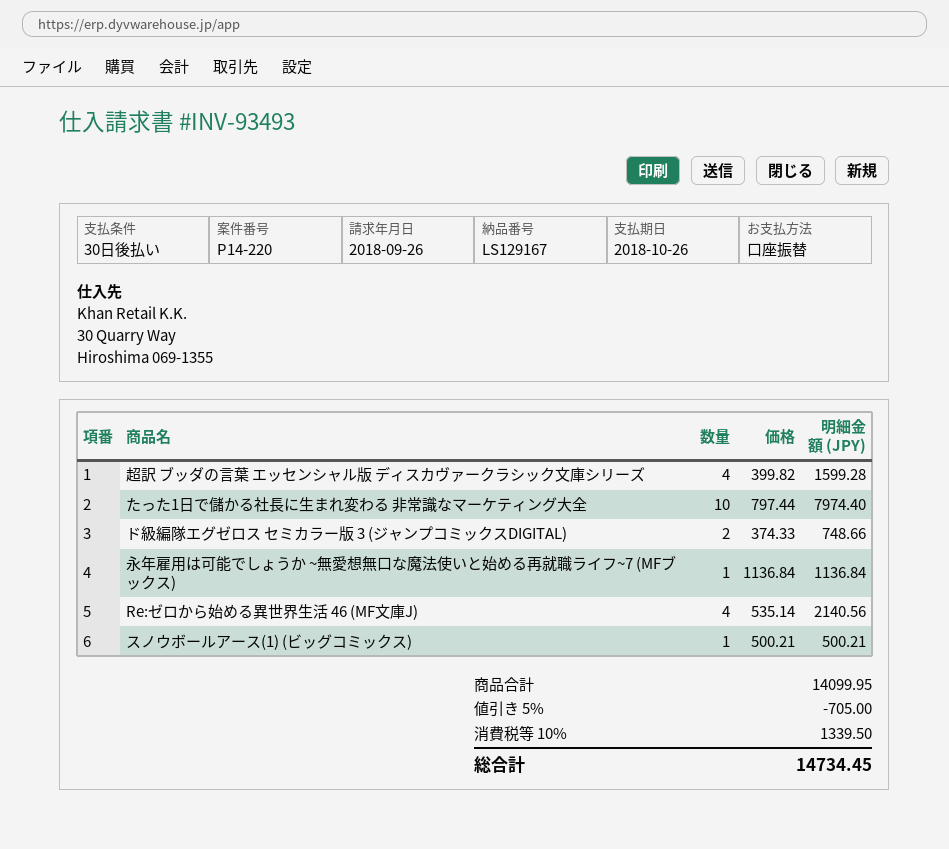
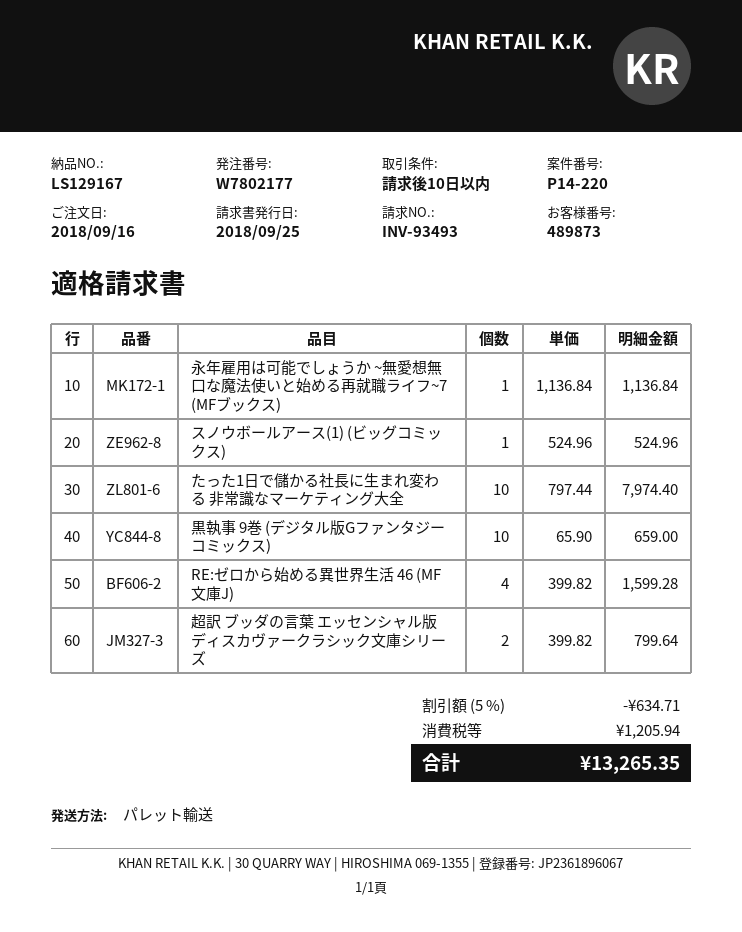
invoice date: 2018-09-26 -> 2018-09-25
payment terms: 30 days -> 10 days
超訳 ブッダの言葉 エッセンシャル版 ディスカヴァークラシック文庫シリーズ: 4 x 399.82 = 1599.28 -> 2 x 399.82 = 799.64
ド級編隊エグゼロス セミカラー版 3 (ジャンプコミックスDIGITAL): 2 x 374.33 = 748.66 -> none
Re:ゼロから始める異世界生活 46 (MF文庫J): 4 x 535.14 = 2140.56 -> 4 x 399.82 = 1599.28
スノウボールアース(1) (ビッグコミックス): 1 x 500.21 = 500.21 -> 1 x 524.96 = 524.96
黒執事 9巻 (デジタル版Gファンタジーコミックス): none -> 10 x 65.90 = 659.00
discount: 5% = 705.00 -> 5% = 634.71
tax: 1339.50 -> 1205.94
total: 14734.45 -> 13265.35

